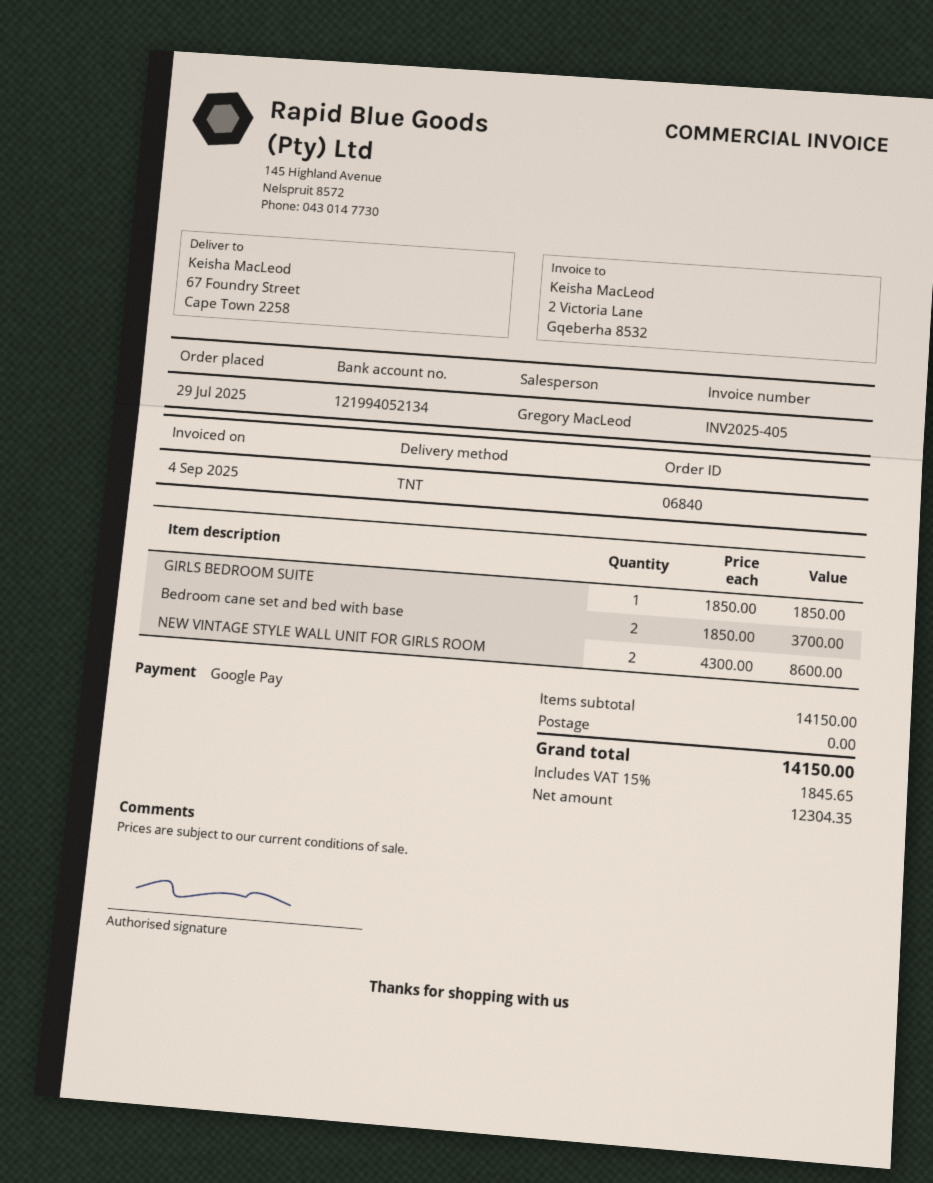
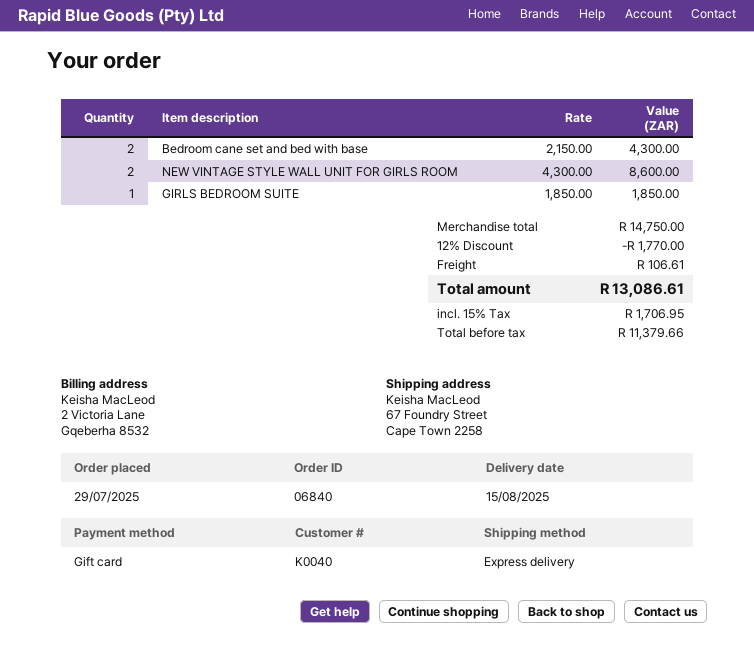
payment method: Google Pay -> gift card
shipping method: TNT -> express
Bedroom cane set and bed with base: 2 x 1850.00 = 3700.00 -> 2 x 2150.00 = 4300.00
subtotal: 14150.00 -> 14750.00
discount: none -> 12% = 1770.00
shipping: 0.00 -> 106.61
net: 12304.35 -> 11379.66
tax: 15% = 1845.65 -> 15% = 1706.95
total: 14150.00 -> 13086.61

